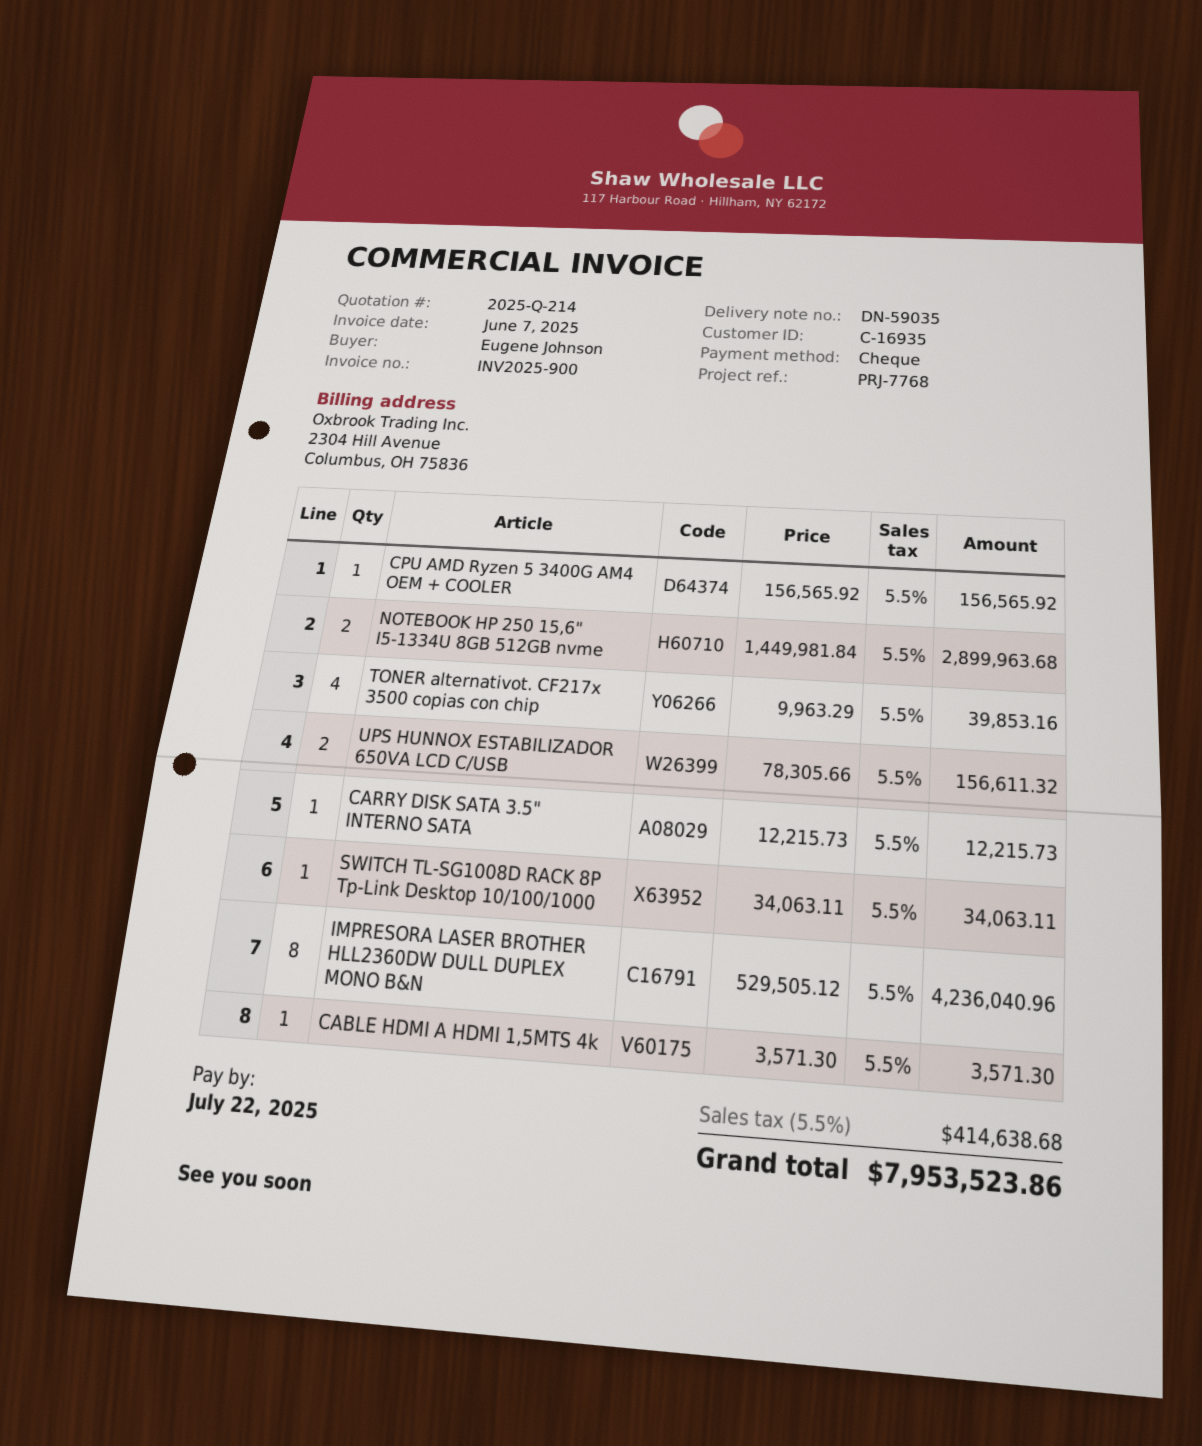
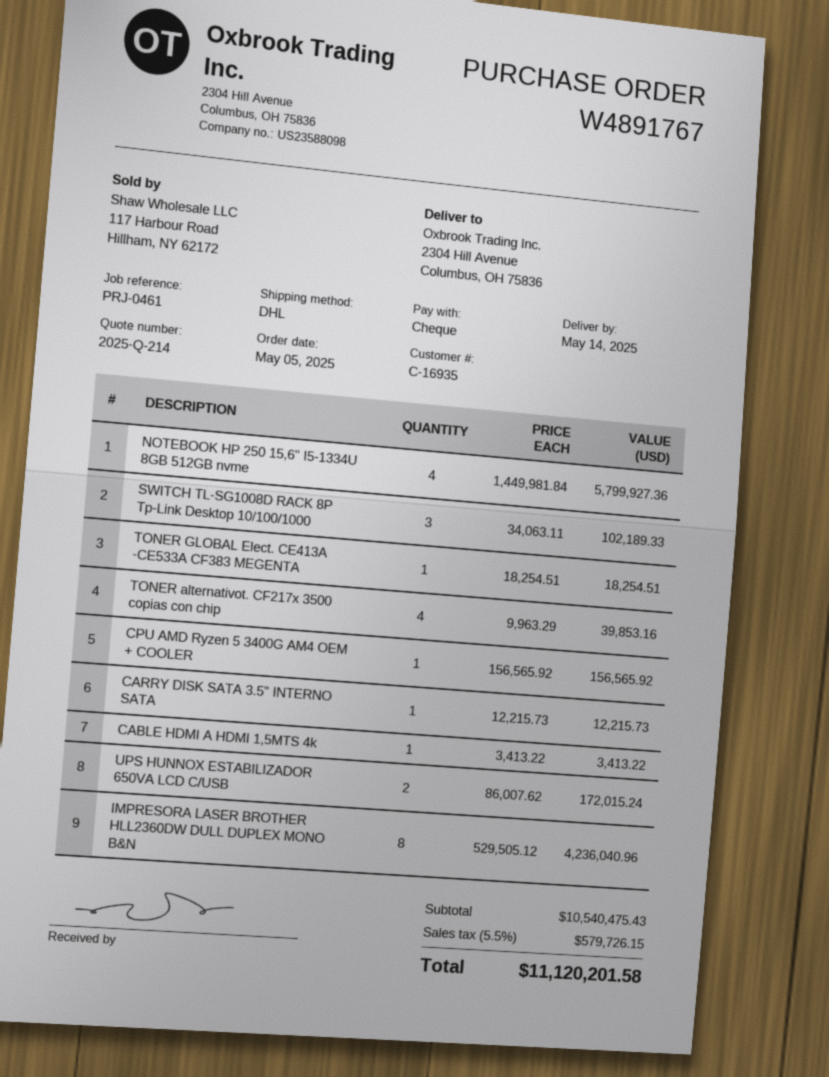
reference: PRJ-7768 -> PRJ-0461
NOTEBOOK HP 250 15,6" I5-1334U 8GB 512GB nvme: 2 x 1449981.84 = 2899963.68 -> 4 x 1449981.84 = 5799927.36
UPS HUNNOX ESTABILIZADOR 650VA LCD C/USB: 2 x 78305.66 = 156611.32 -> 2 x 86007.62 = 172015.24
SWITCH TL-SG1008D RACK 8P Tp-Link Desktop 10/100/1000: 1 x 34063.11 = 34063.11 -> 3 x 34063.11 = 102189.33
CABLE HDMI A HDMI 1,5MTS 4k: 1 x 3571.30 = 3571.30 -> 1 x 3413.22 = 3413.22
TONER GLOBAL Elect. CE413A -CE533A CF383 MEGENTA: none -> 1 x 18254.51 = 18254.51
tax: 5.5% = 414638.68 -> 5.5% = 579726.15
total: 7953523.86 -> 11120201.58

